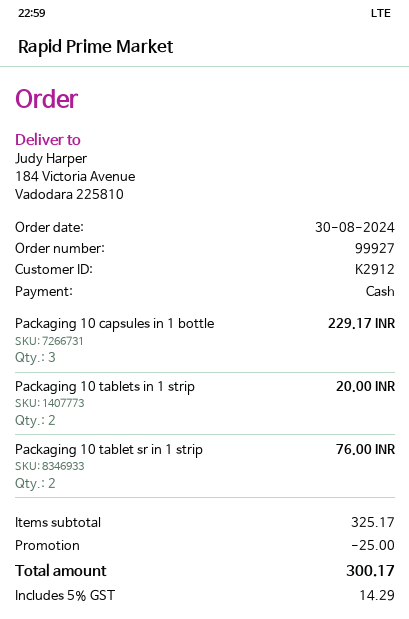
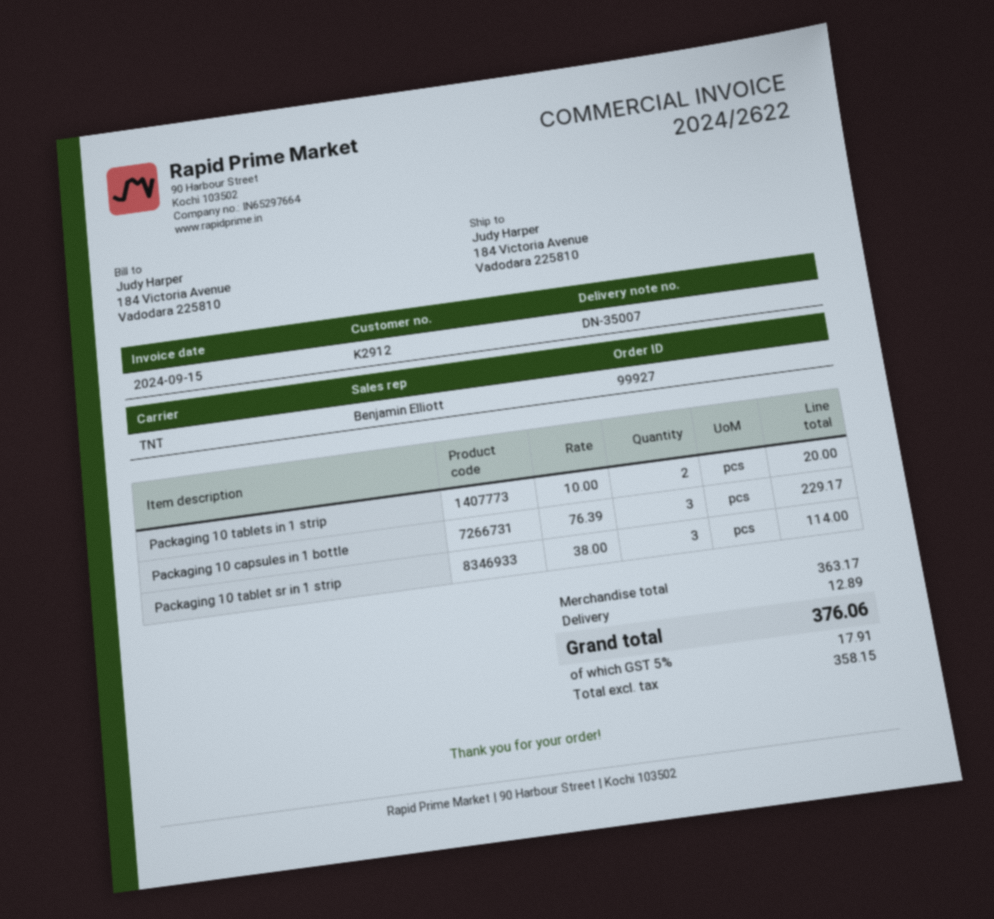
Packaging 10 tablet sr in 1 strip: 2 for 76.00 -> 3 for 114.00
subtotal: 325.17 -> 363.17
discount: 25.00 -> none
shipping: none -> 12.89
tax: 5% = 14.29 -> 5% = 17.91
total: 300.17 -> 376.06

